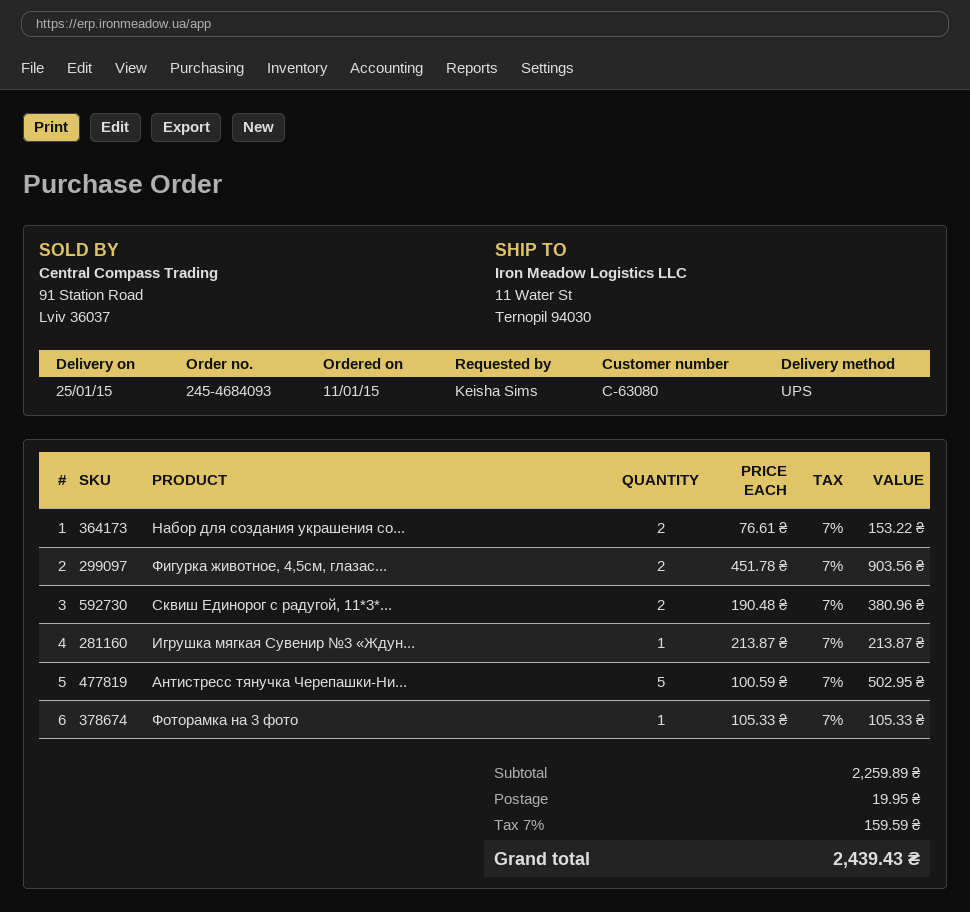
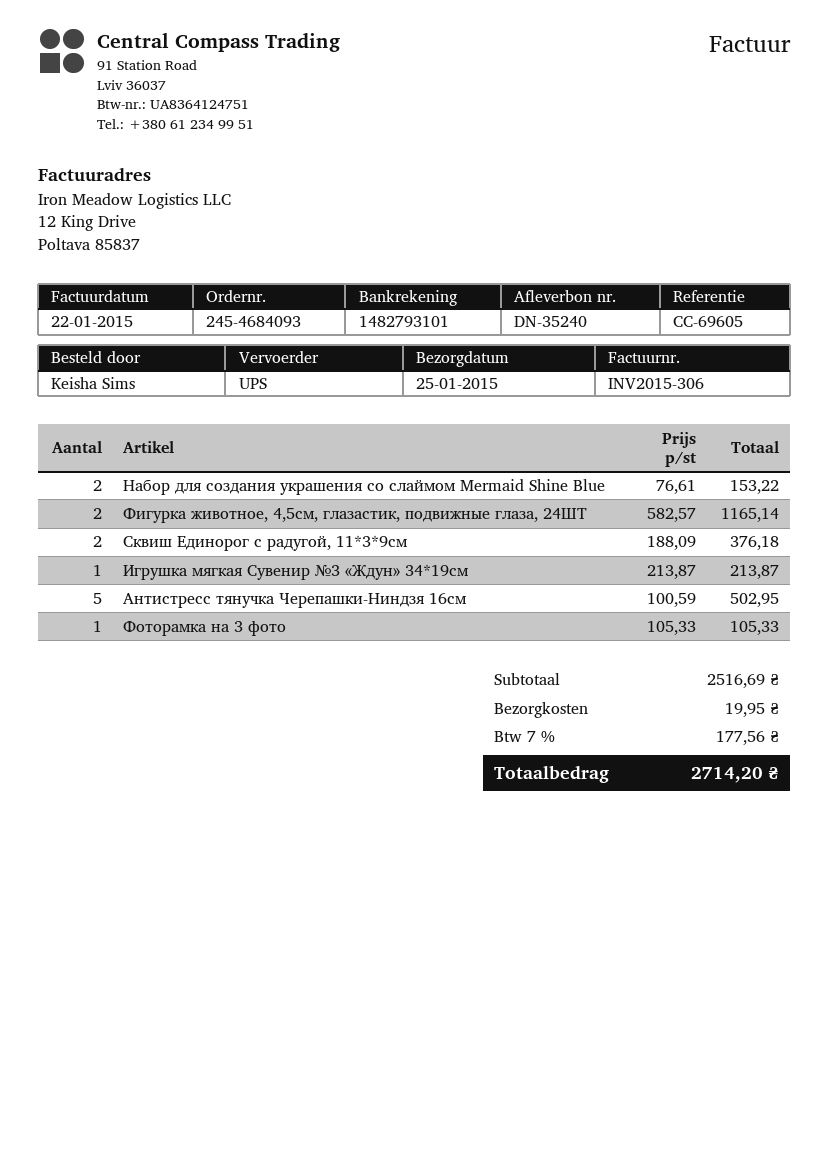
Фигурка животное, 4,5см, глазас...: 2 x 451.78 = 903.56 -> 2 x 582.57 = 1165.14
Сквиш Единорог с радугой, 11*3*...: 2 x 190.48 = 380.96 -> 2 x 188.09 = 376.18
subtotal: 2259.89 -> 2516.69
tax: 7% = 159.59 -> 7% = 177.56
total: 2439.43 -> 2714.20

